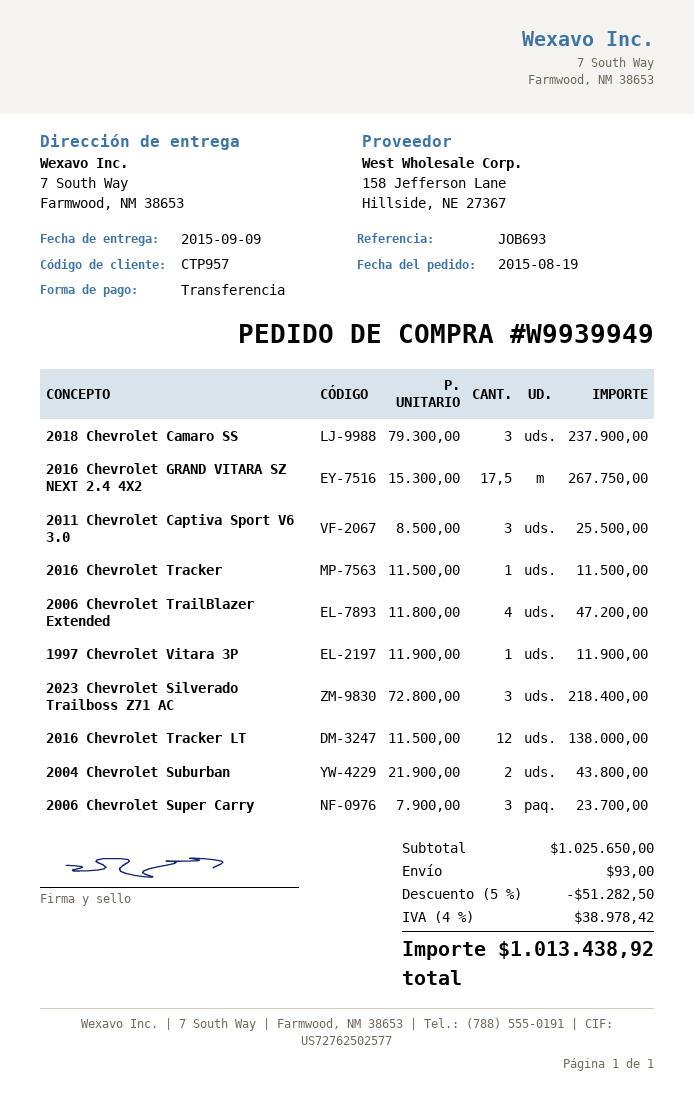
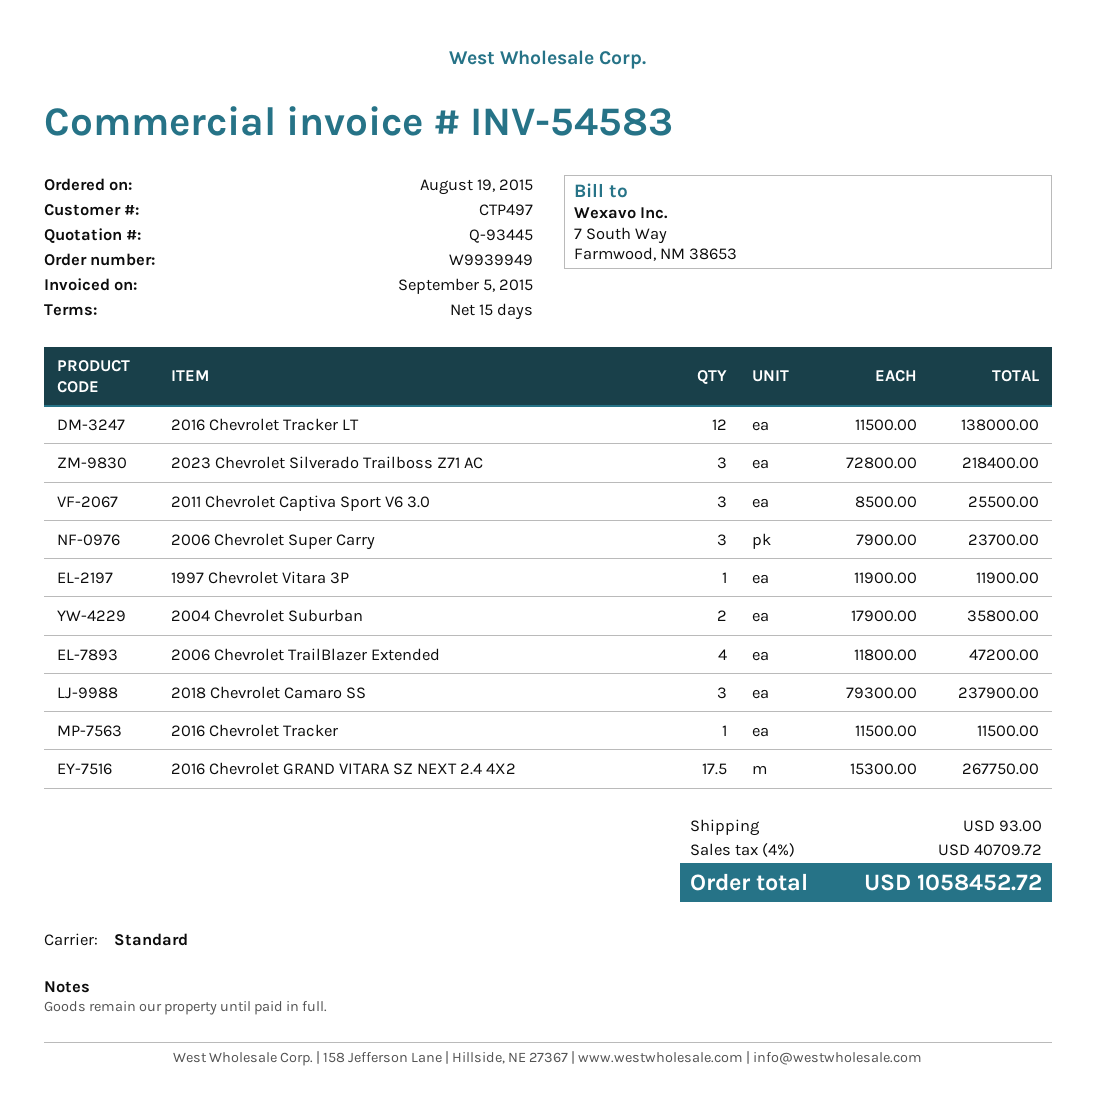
customer number: CTP957 -> CTP497
2004 Chevrolet Suburban: 2 x 21900.00 = 43800.00 -> 2 x 17900.00 = 35800.00
discount: 5% = 51282.50 -> none
tax: 4% = 38978.42 -> 4% = 40709.72
total: 1013438.92 -> 1058452.72

